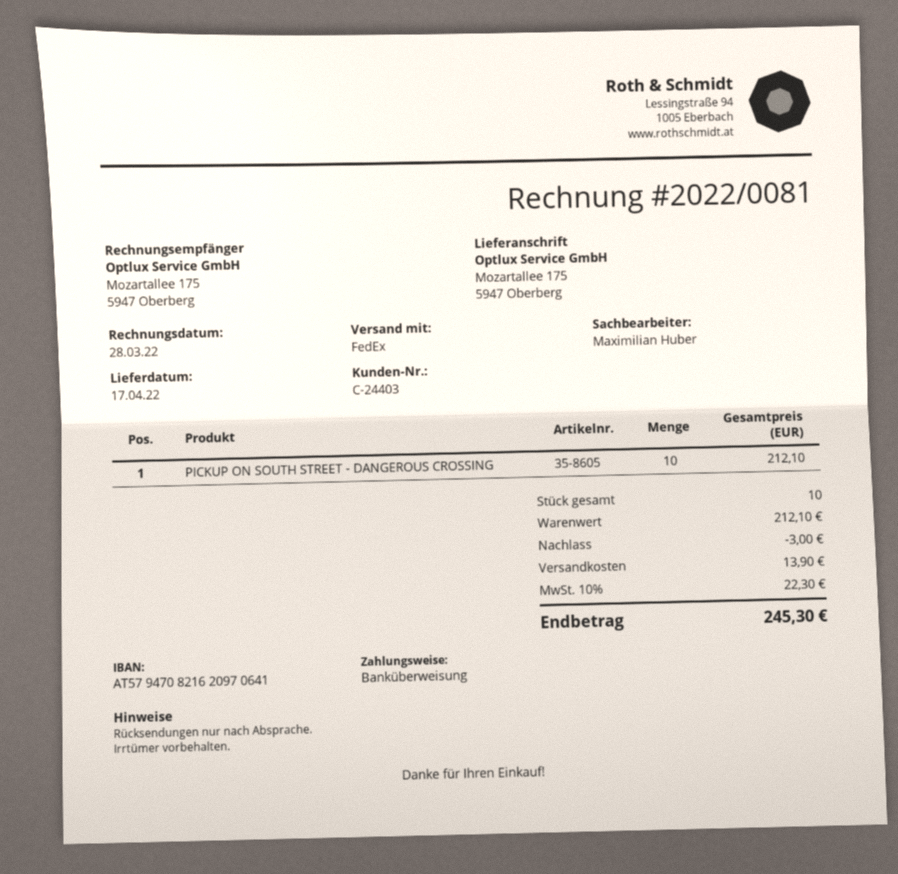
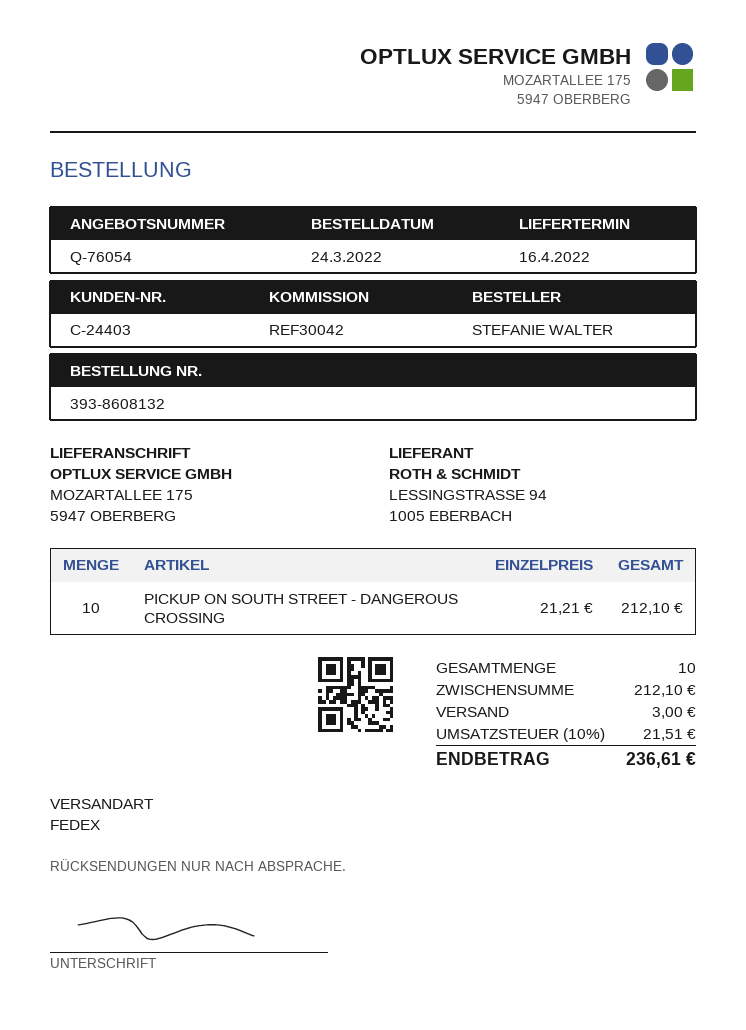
delivery date: 2022-04-17 -> 2022-04-16
discount: 3.00 -> none
shipping: 13.90 -> 3.00
tax: 10% = 22.30 -> 10% = 21.51
total: 245.30 -> 236.61

